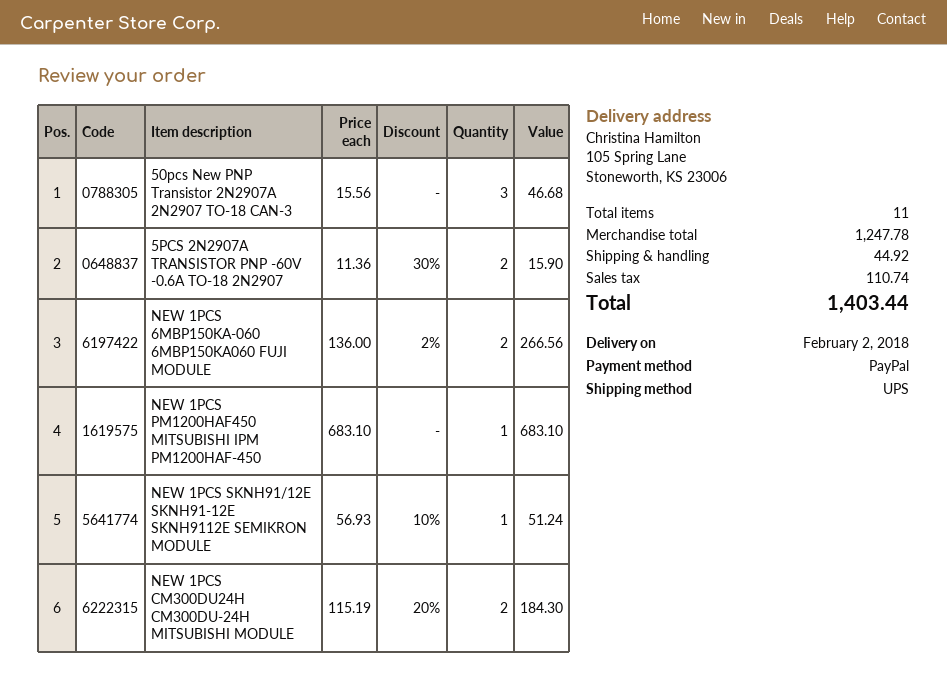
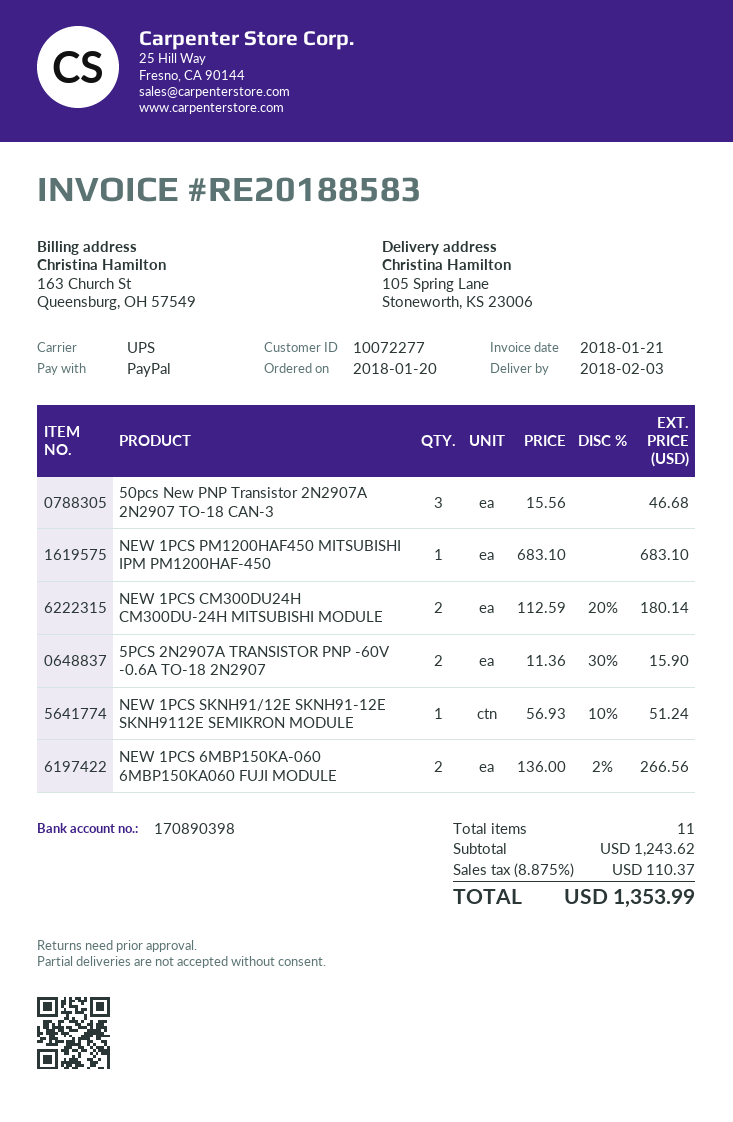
delivery date: 2018-02-02 -> 2018-02-03
NEW 1PCS CM300DU24H CM300DU-24H MITSUBISHI MODULE: 2 x 115.19 - 20% = 184.30 -> 2 x 112.59 - 20% = 180.14
subtotal: 1247.78 -> 1243.62
shipping: 44.92 -> none
tax: 110.74 -> 110.37
total: 1403.44 -> 1353.99

